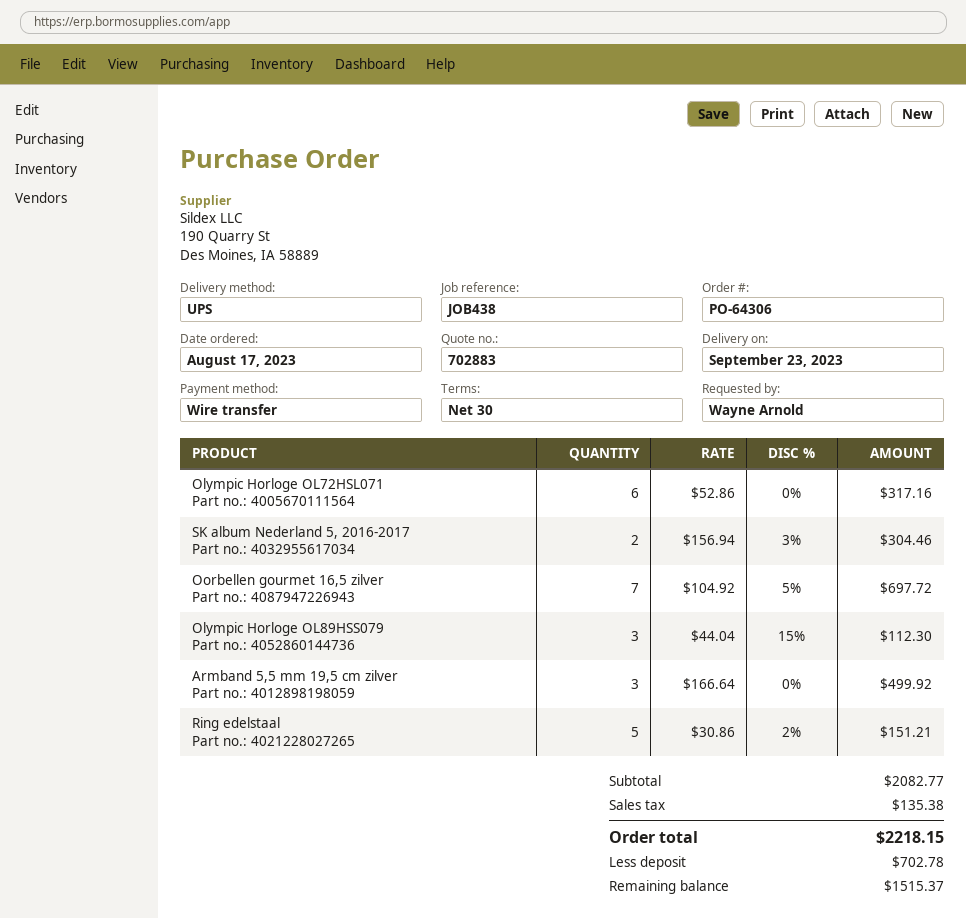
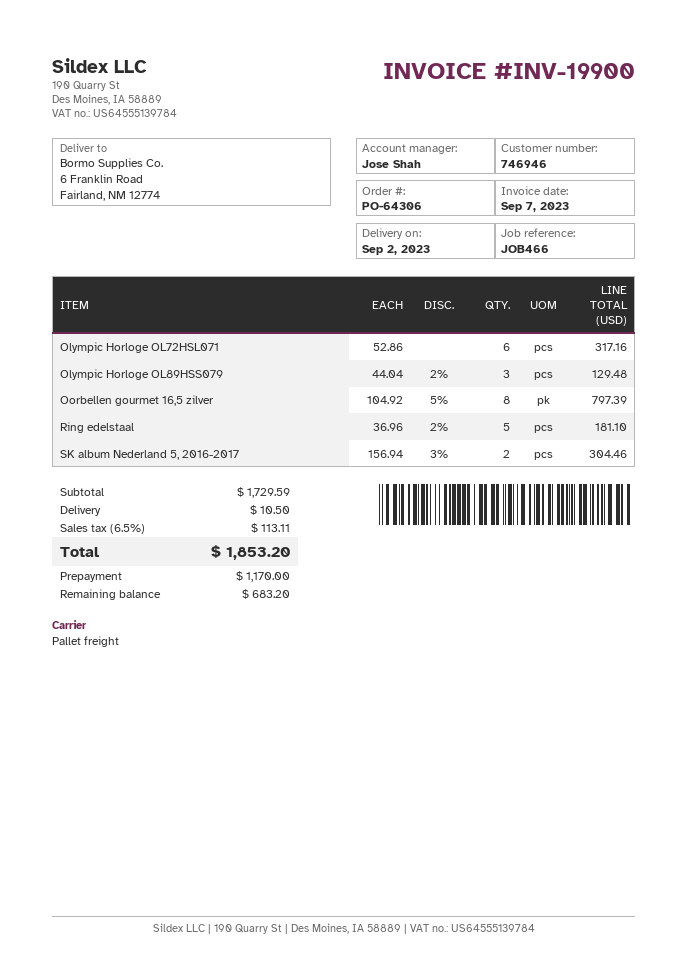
delivery date: 2023-09-23 -> 2023-09-02
reference: JOB438 -> JOB466
shipping method: UPS -> pallet freight
Oorbellen gourmet 16,5 zilver: 7 x 104.92 - 5% = 697.72 -> 8 x 104.92 - 5% = 797.39
Olympic Horloge OL89HSS079: 3 x 44.04 - 15% = 112.30 -> 3 x 44.04 - 2% = 129.48
Armband 5,5 mm 19,5 cm zilver: 3 x 166.64 = 499.92 -> none
Ring edelstaal: 5 x 30.86 - 2% = 151.21 -> 5 x 36.96 - 2% = 181.10
subtotal: 2082.77 -> 1729.59
shipping: none -> 10.50
tax: 135.38 -> 113.11
total: 2218.15 -> 1853.20
deposit: 702.78 -> 1170.00
balance: 1515.37 -> 683.20

